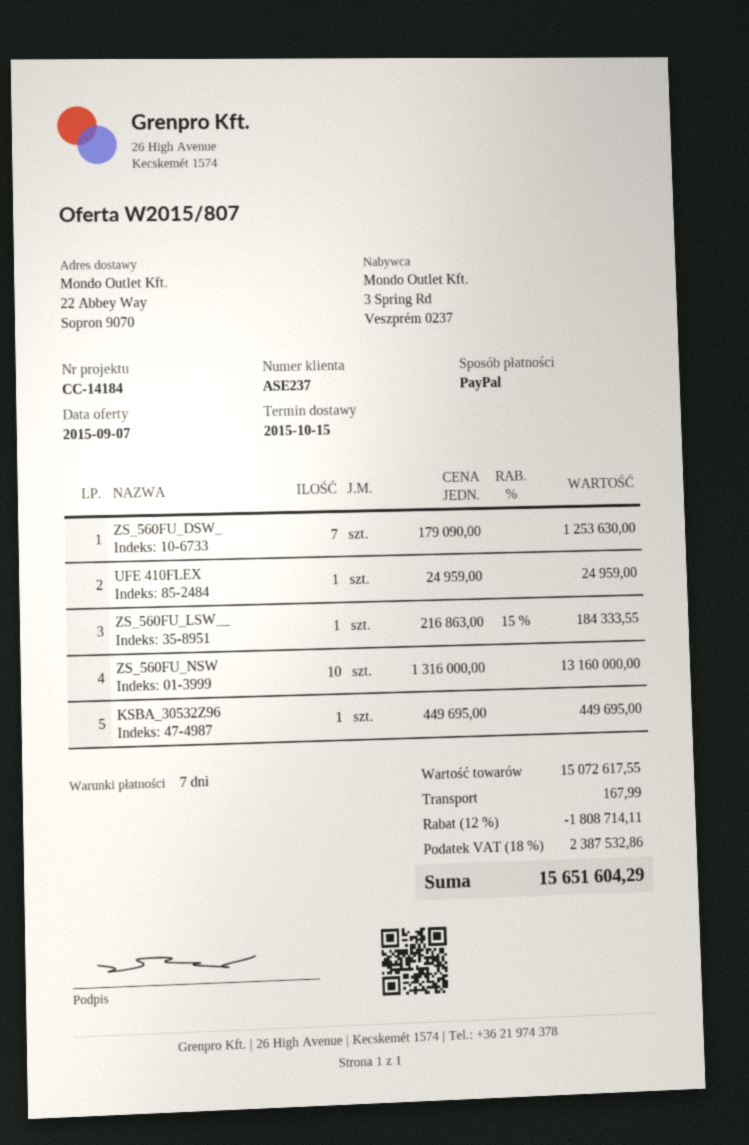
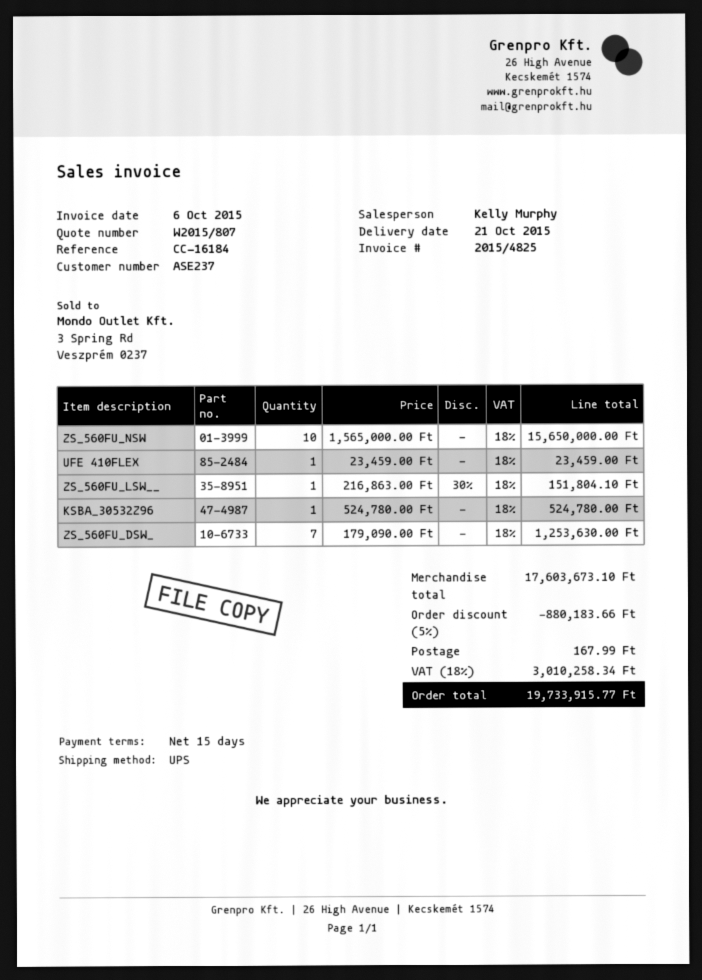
delivery date: 2015-10-15 -> 2015-10-21
payment terms: 7 days -> 15 days
reference: CC-14184 -> CC-16184
UFE 410FLEX: 1 x 24959.00 = 24959.00 -> 1 x 23459.00 = 23459.00
ZS_560FU_LSW__: 1 x 216863.00 - 15% = 184333.55 -> 1 x 216863.00 - 30% = 151804.10
ZS_560FU_NSW: 10 x 1316000.00 = 13160000.00 -> 10 x 1565000.00 = 15650000.00
KSBA_30532Z96: 1 x 449695.00 = 449695.00 -> 1 x 524780.00 = 524780.00
subtotal: 15072617.55 -> 17603673.10
discount: 12% = 1808714.11 -> 5% = 880183.66
tax: 18% = 2387532.86 -> 18% = 3010258.34
total: 15651604.29 -> 19733915.77

